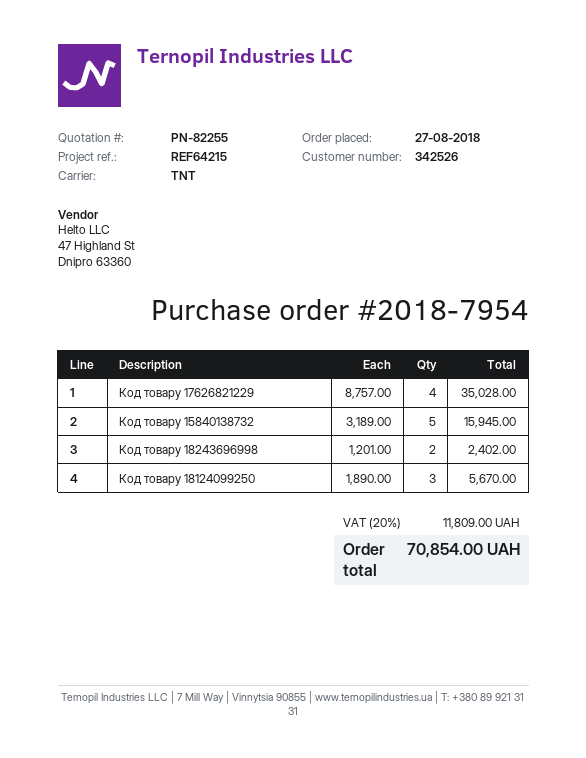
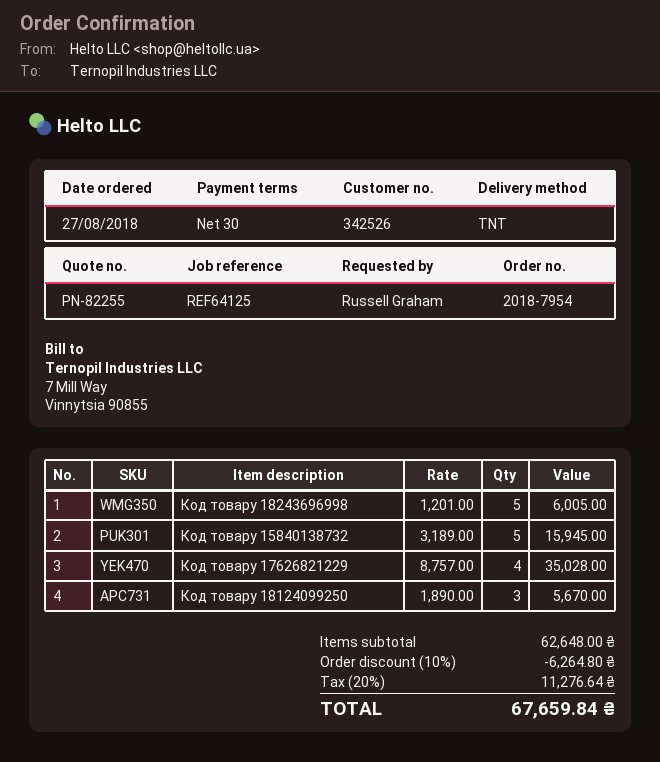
reference: REF64215 -> REF64125
Код товару 18243696998: 2 x 1201.00 = 2402.00 -> 5 x 1201.00 = 6005.00
discount: none -> 10% = 6264.80
tax: 20% = 11809.00 -> 20% = 11276.64
total: 70854.00 -> 67659.84

